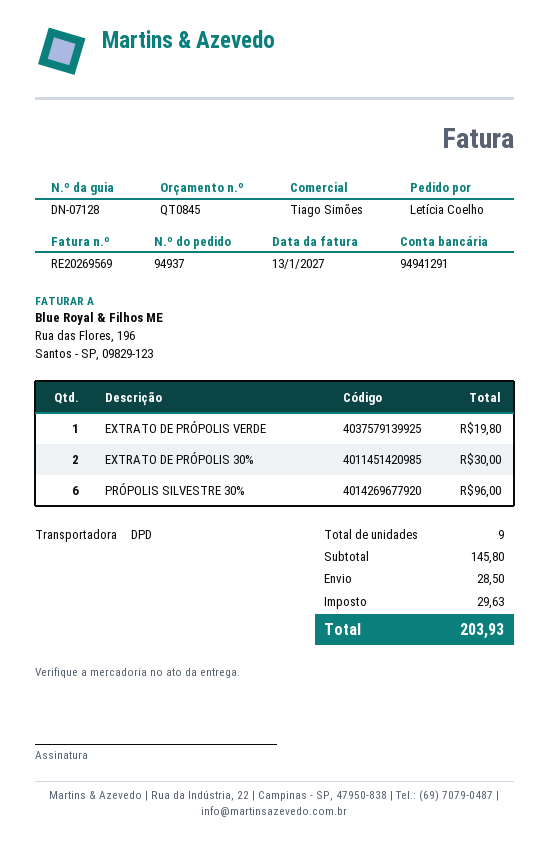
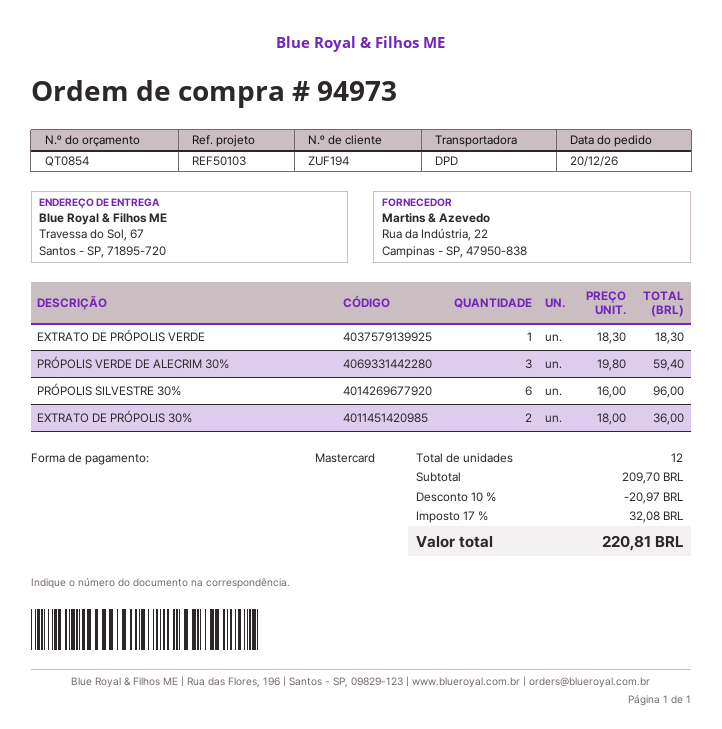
quote number: QT0845 -> QT0854
order number: 94937 -> 94973
EXTRATO DE PRÓPOLIS VERDE: 1 for 19.80 -> 1 for 18.30
EXTRATO DE PRÓPOLIS 30%: 2 for 30.00 -> 2 for 36.00
PRÓPOLIS VERDE DE ALECRIM 30%: none -> 3 for 59.40
total quantity: 9 -> 12
subtotal: 145.80 -> 209.70
discount: none -> 10% = 20.97
shipping: 28.50 -> none
tax: 29.63 -> 32.08
total: 203.93 -> 220.81

